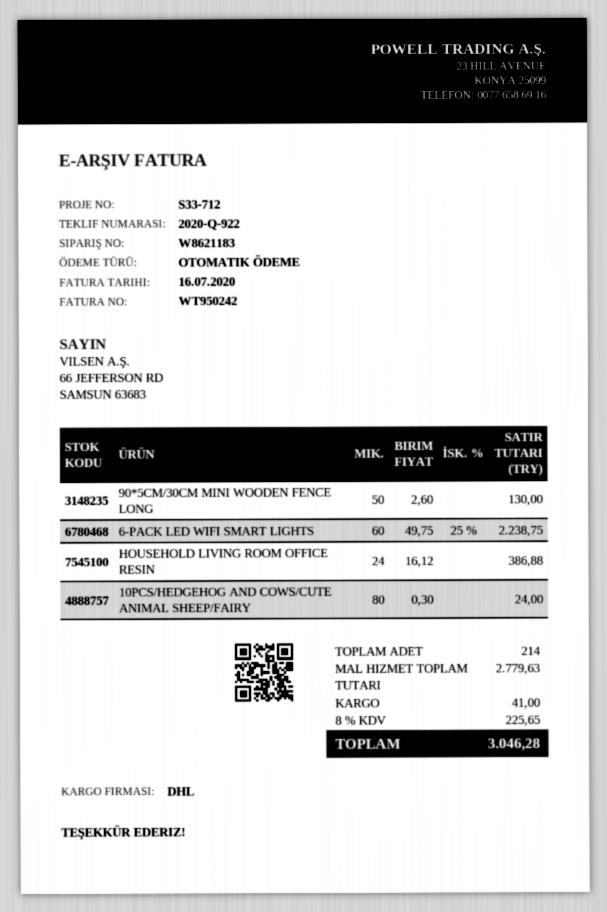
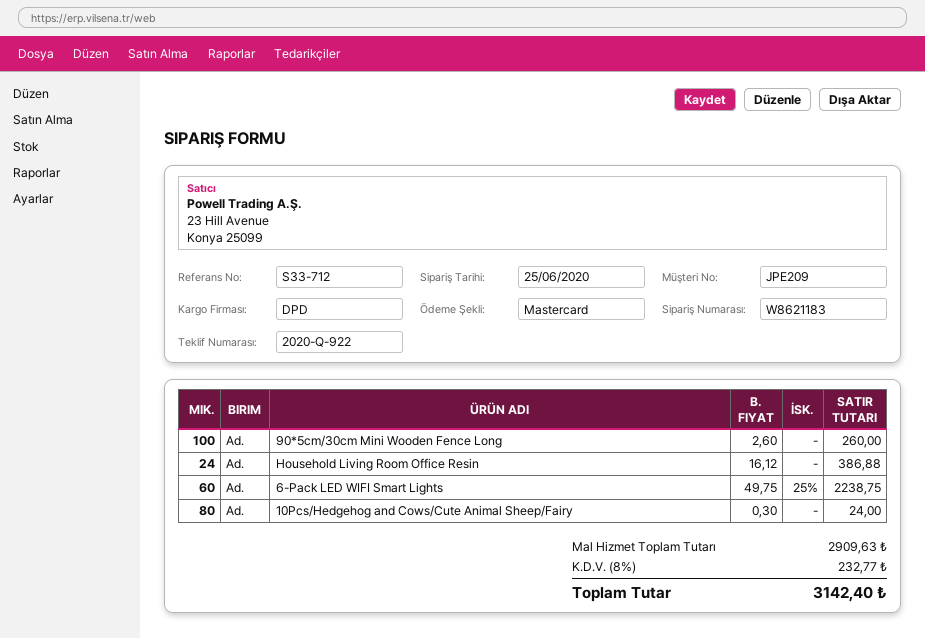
payment method: direct debit -> Mastercard
shipping method: DHL -> DPD
90*5CM/30CM MINI WOODEN FENCE LONG: 50 x 2.60 = 130.00 -> 100 x 2.60 = 260.00
subtotal: 2779.63 -> 2909.63
shipping: 41.00 -> none
tax: 8% = 225.65 -> 8% = 232.77
total: 3046.28 -> 3142.40

